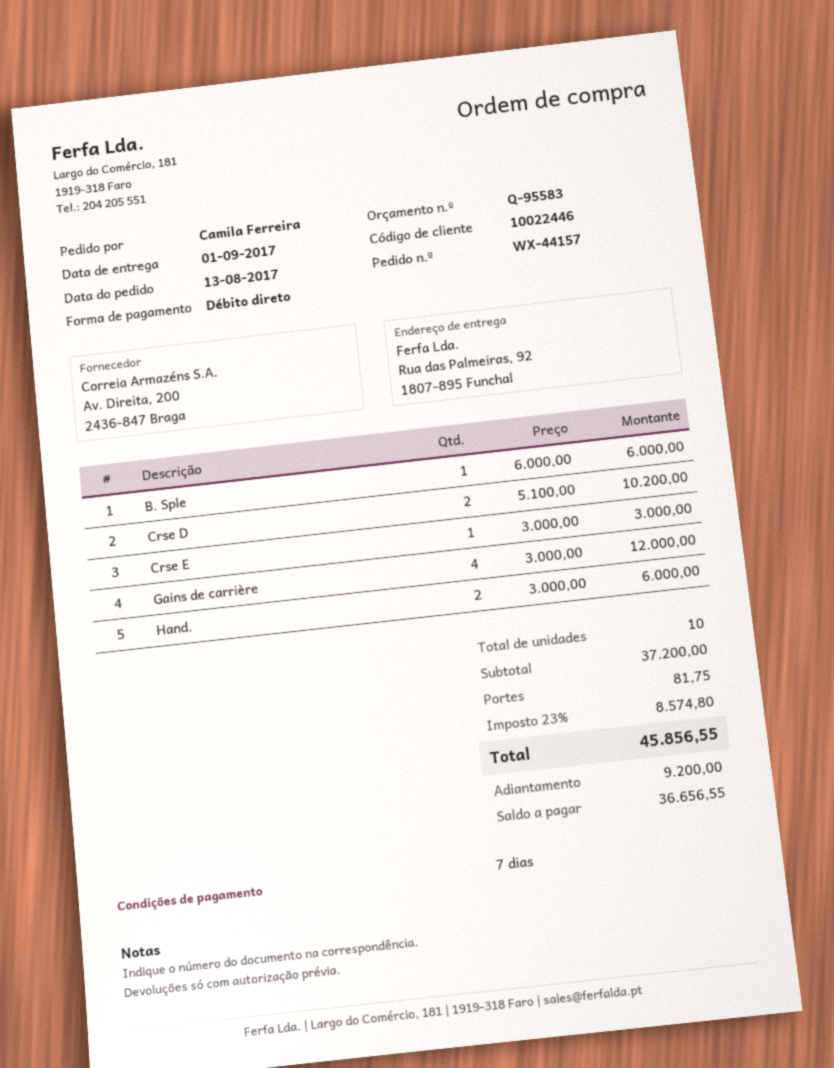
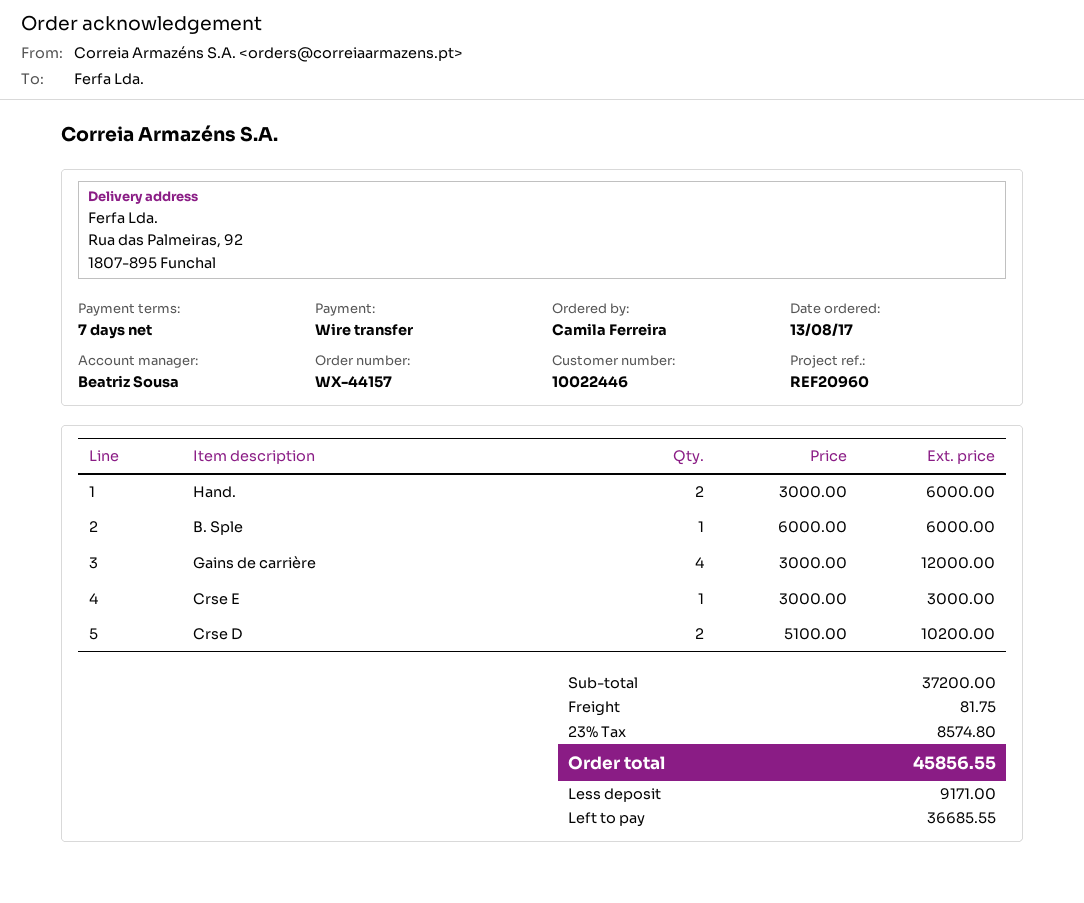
payment method: direct debit -> bank transfer
deposit: 9200.00 -> 9171.00
balance: 36656.55 -> 36685.55

